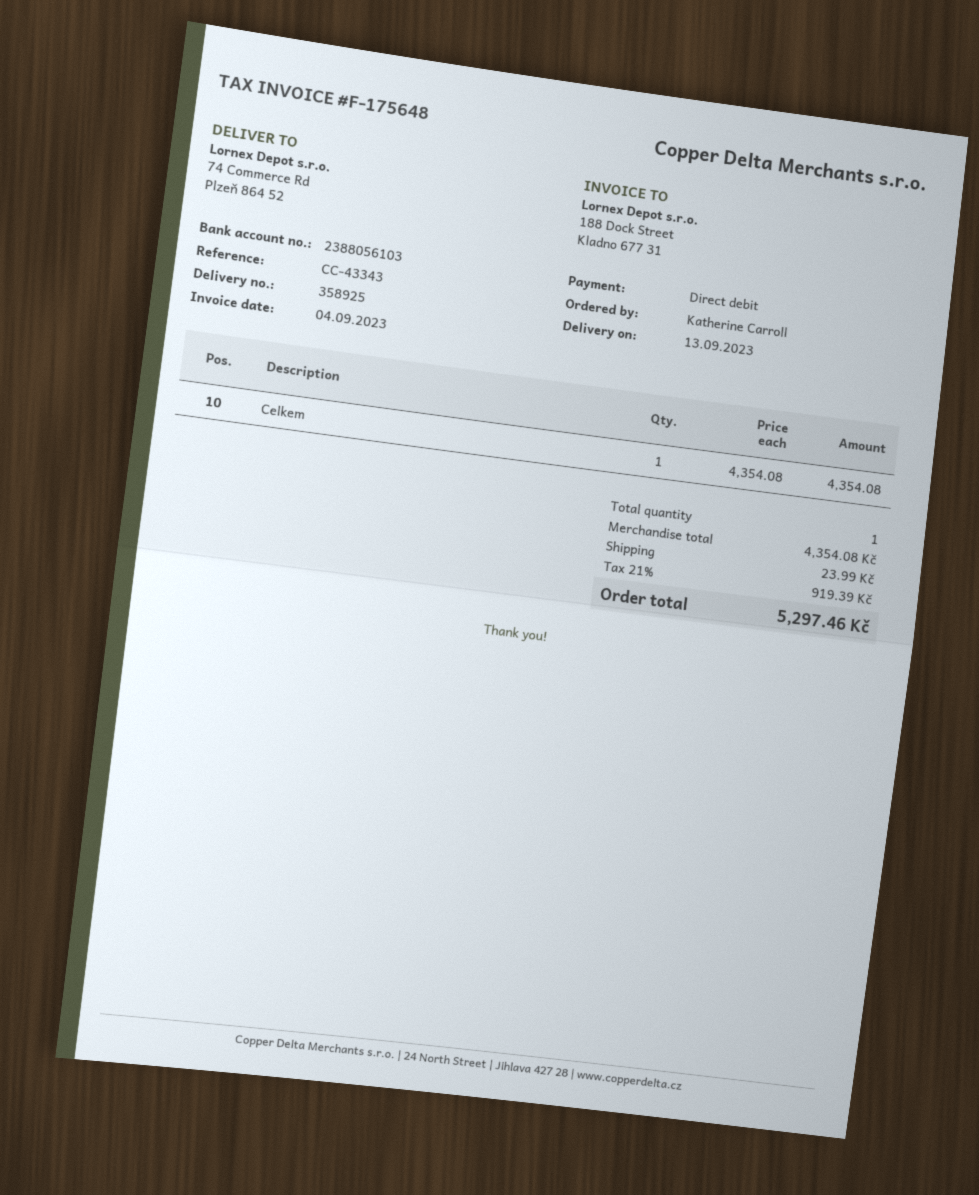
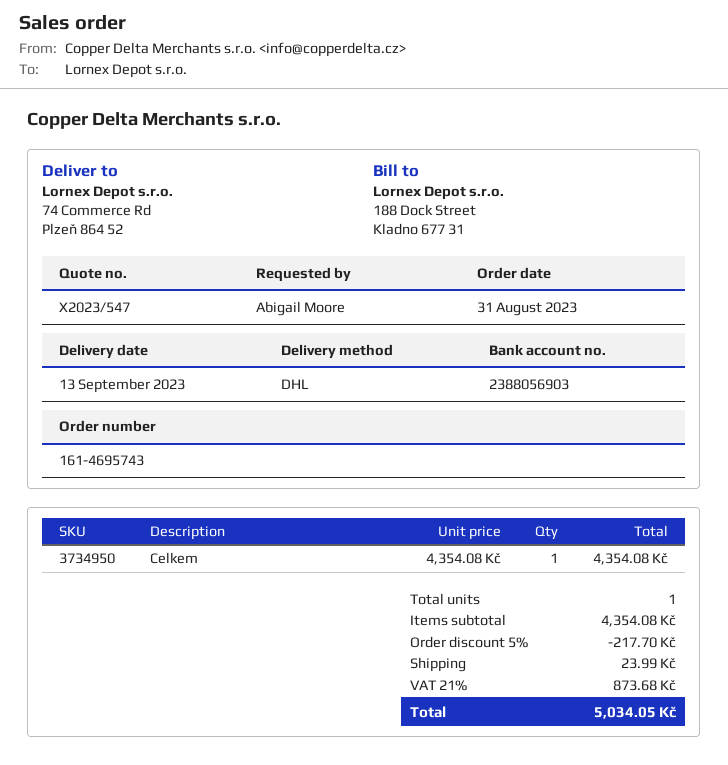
ordered by: Katherine Carroll -> Abigail Moore
bank account: 2388056103 -> 2388056903
discount: none -> 5% = 217.70
tax: 21% = 919.39 -> 21% = 873.68
total: 5297.46 -> 5034.05

